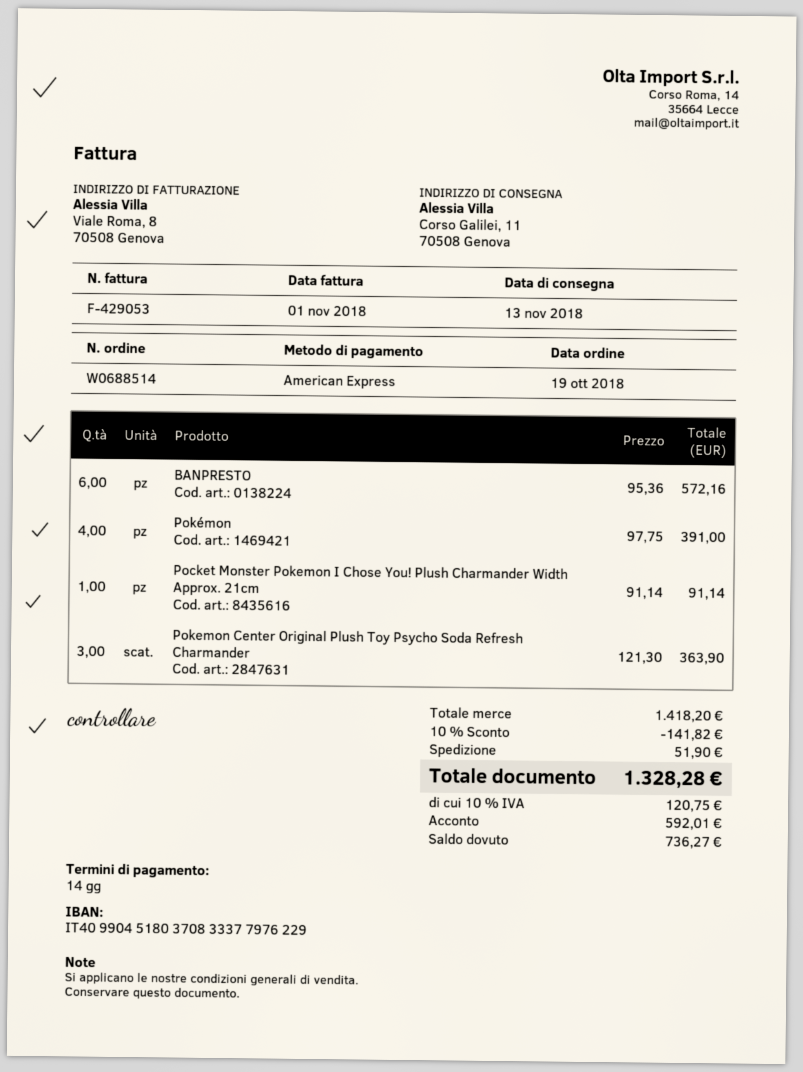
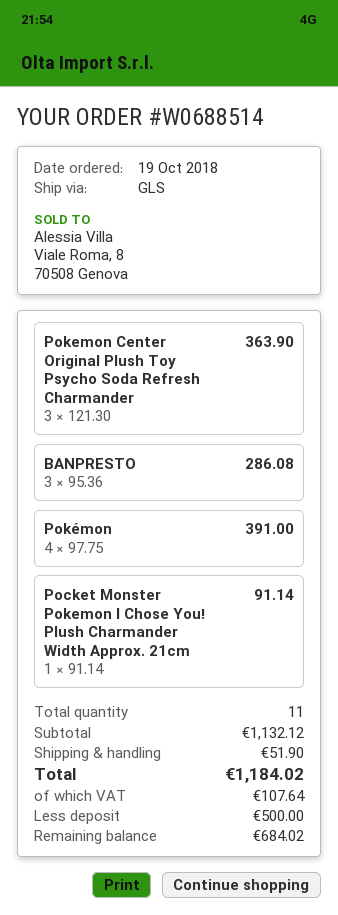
BANPRESTO: 6 x 95.36 = 572.16 -> 3 x 95.36 = 286.08
subtotal: 1418.20 -> 1132.12
discount: 10% = 141.82 -> none
tax: 120.75 -> 107.64
total: 1328.28 -> 1184.02
deposit: 592.01 -> 500.00
balance: 736.27 -> 684.02

